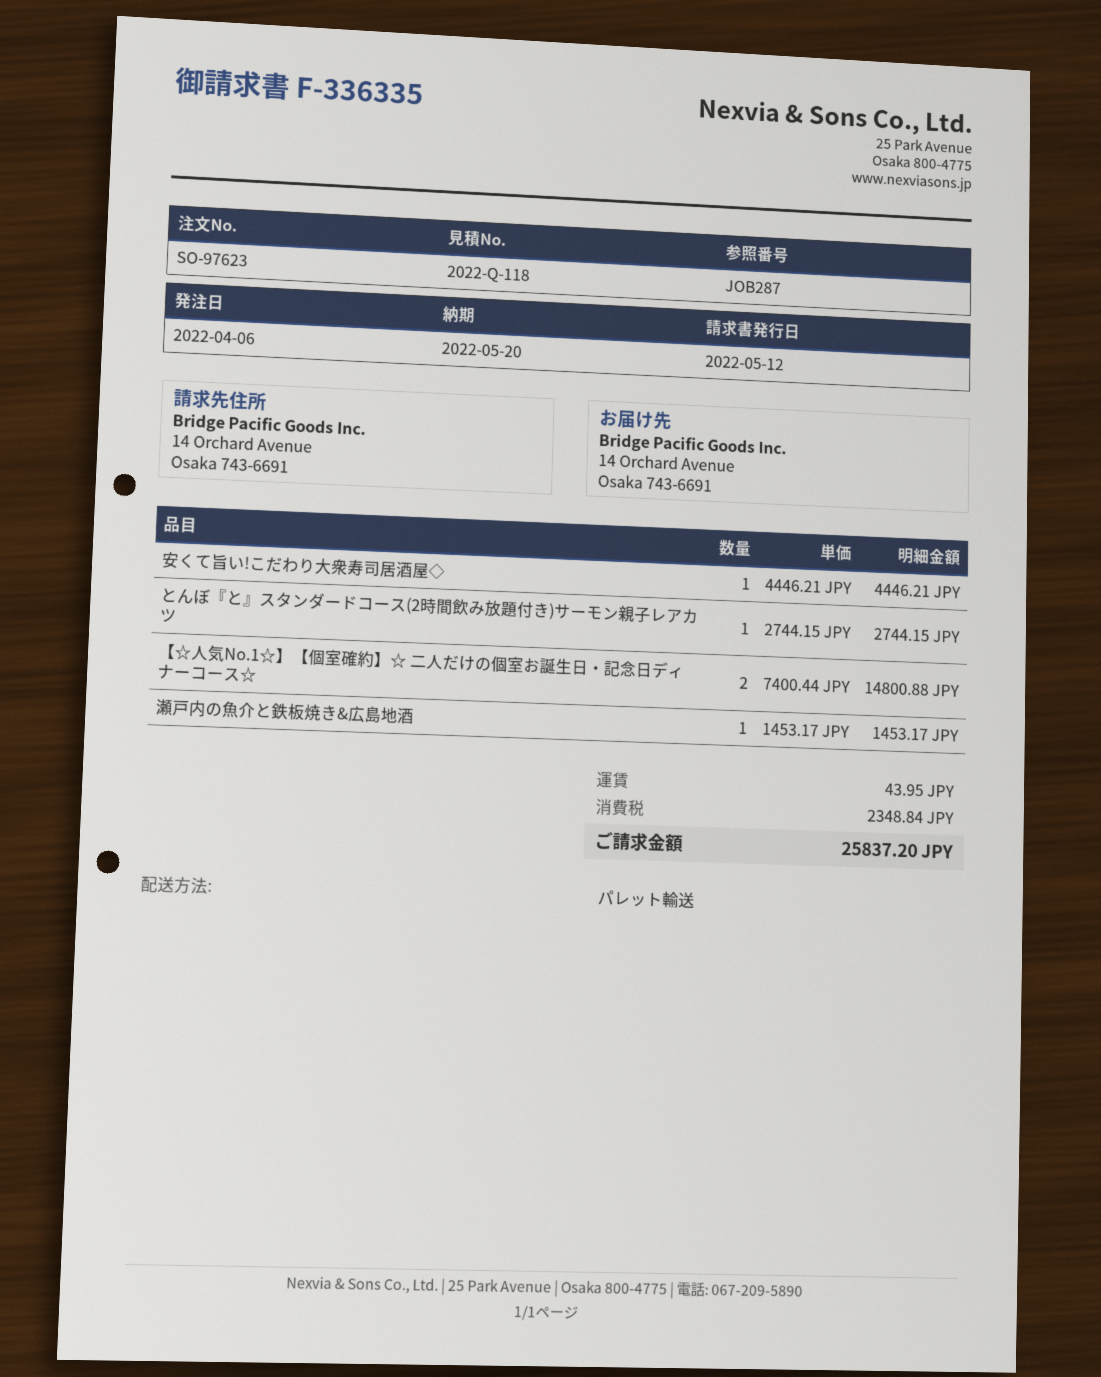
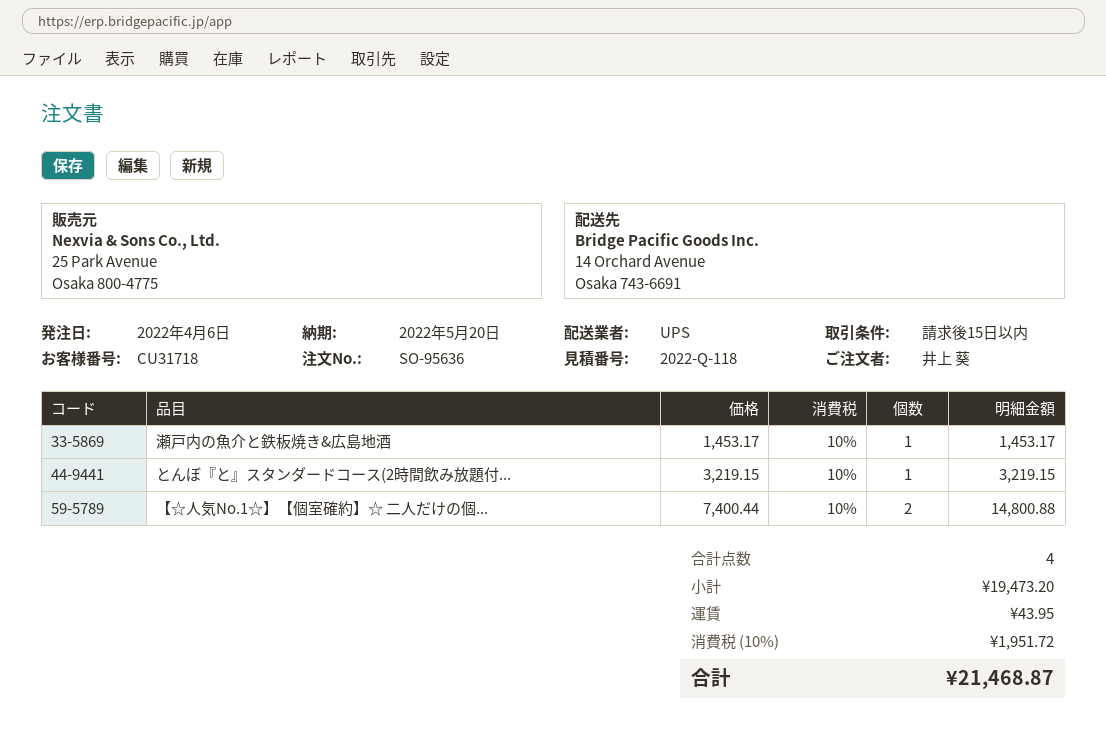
order number: SO-97623 -> SO-95636
shipping method: pallet freight -> UPS
安くて旨い!こだわり大衆寿司居酒屋◇: 1 x 4446.21 = 4446.21 -> none
とんぼ『と』スタンダードコース(2時間飲み放題付き)サーモン親子レアカツ: 1 x 2744.15 = 2744.15 -> 1 x 3219.15 = 3219.15
tax: 2348.84 -> 1951.72
total: 25837.20 -> 21468.87

